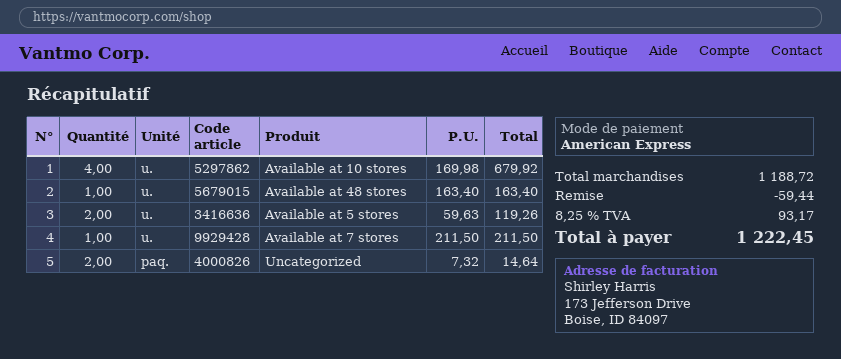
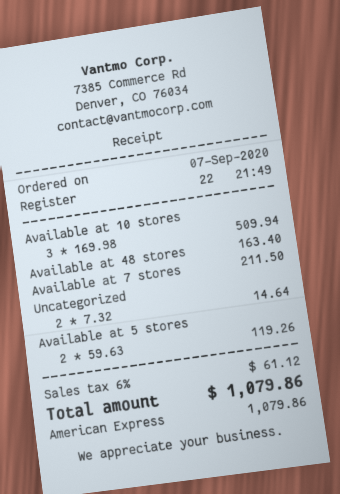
Available at 10 stores: 4 x 169.98 = 679.92 -> 3 x 169.98 = 509.94
discount: 59.44 -> none
tax: 8.25% = 93.17 -> 6% = 61.12
total: 1222.45 -> 1079.86

